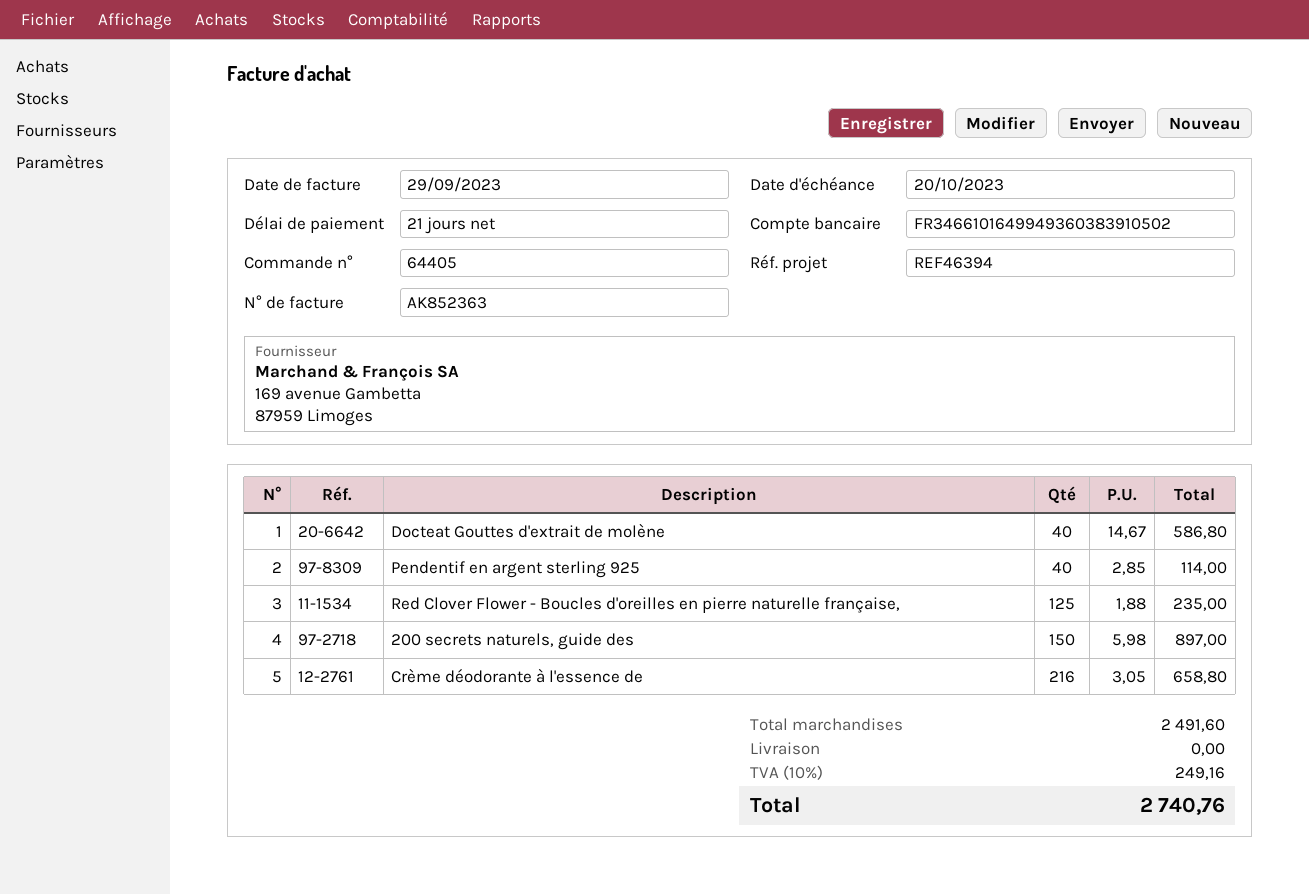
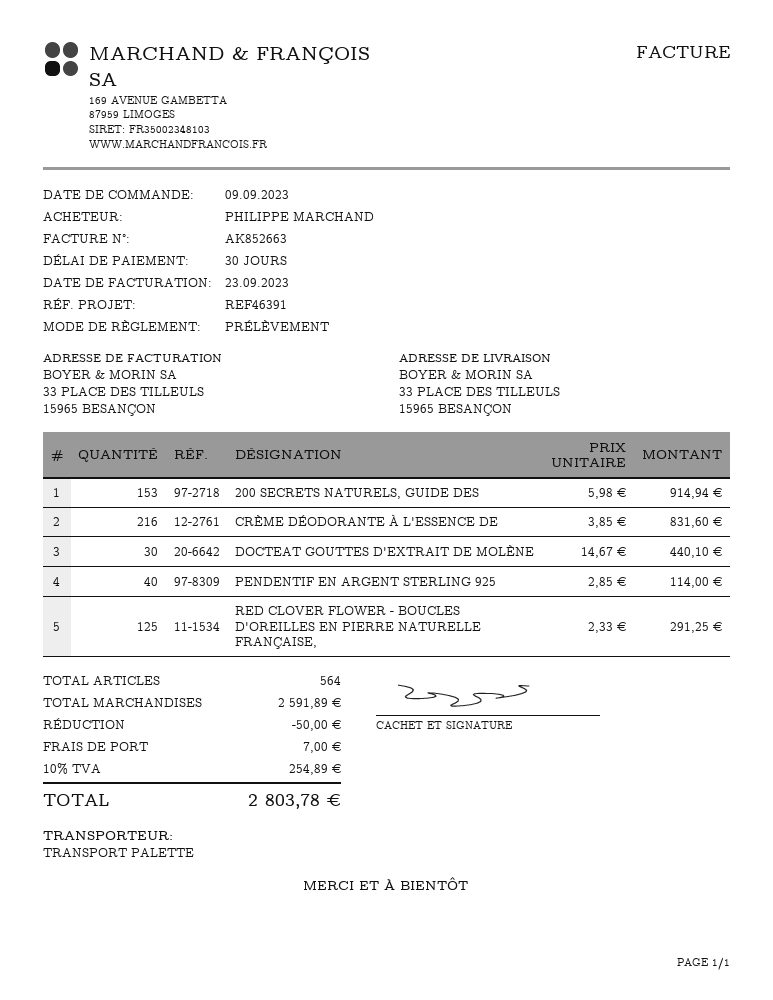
invoice number: AK852363 -> AK852663
invoice date: 2023-09-29 -> 2023-09-23
payment terms: 21 days -> 30 days
reference: REF46394 -> REF46391
Docteat Gouttes d'extrait de molène: 40 x 14.67 = 586.80 -> 30 x 14.67 = 440.10
Red Clover Flower - Boucles d'oreilles en pierre naturelle française,: 125 x 1.88 = 235.00 -> 125 x 2.33 = 291.25
200 secrets naturels, guide des: 150 x 5.98 = 897.00 -> 153 x 5.98 = 914.94
Crème déodorante à l'essence de: 216 x 3.05 = 658.80 -> 216 x 3.85 = 831.60
subtotal: 2491.60 -> 2591.89
discount: none -> 50.00
shipping: 0.00 -> 7.00
tax: 10% = 249.16 -> 10% = 254.89
total: 2740.76 -> 2803.78

